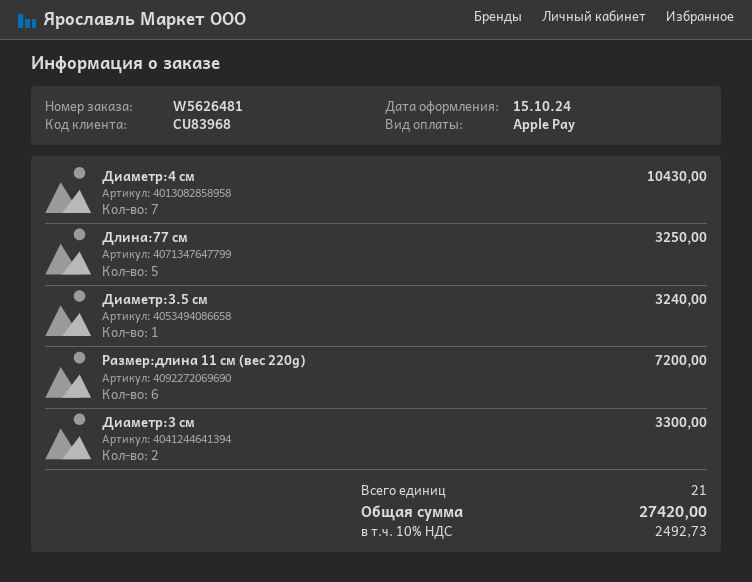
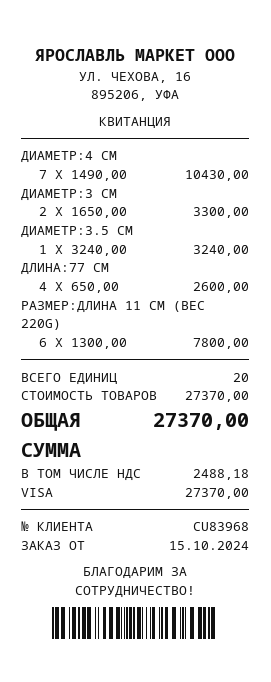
payment method: Apple Pay -> Visa
Длина:77 см: 5 for 3250.00 -> 4 for 2600.00
Размер:длина 11 см (вес 220g): 6 for 7200.00 -> 6 for 7800.00
total quantity: 21 -> 20
tax: 2492.73 -> 2488.18
total: 27420.00 -> 27370.00

